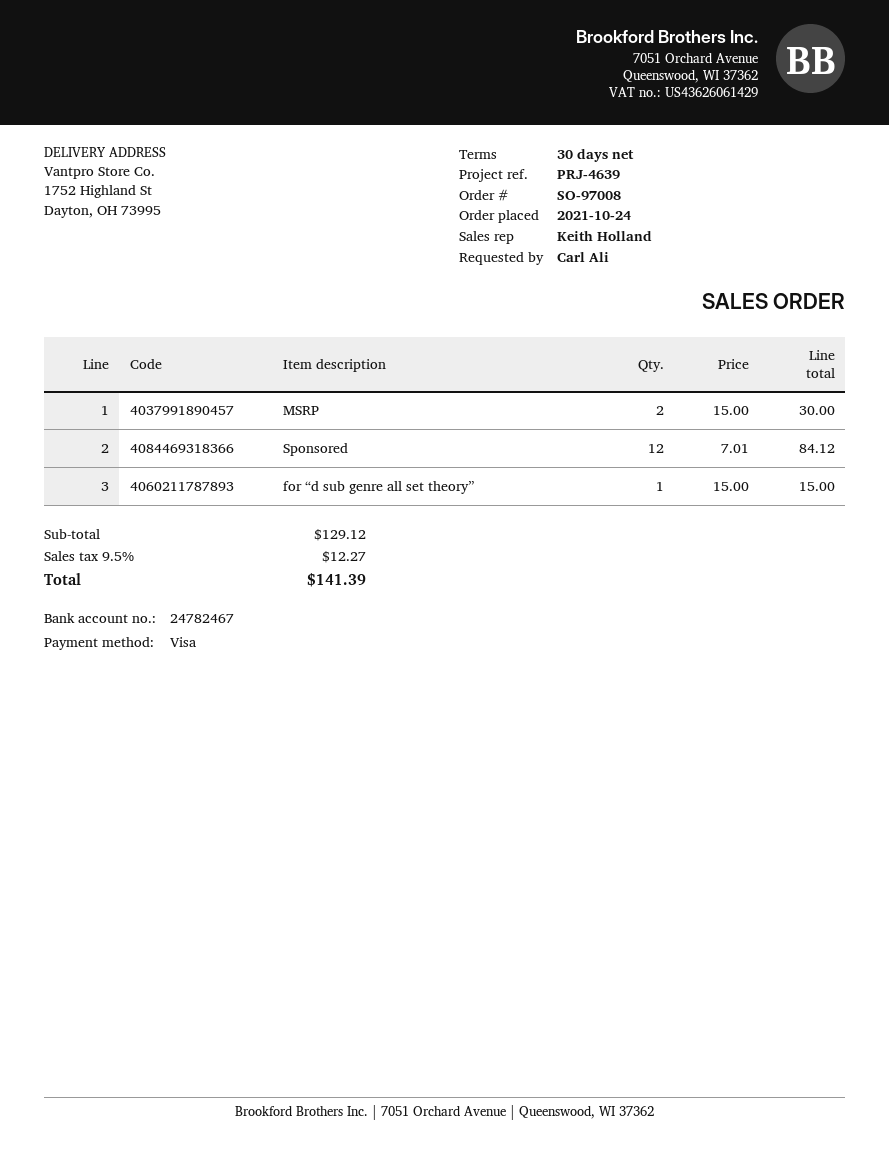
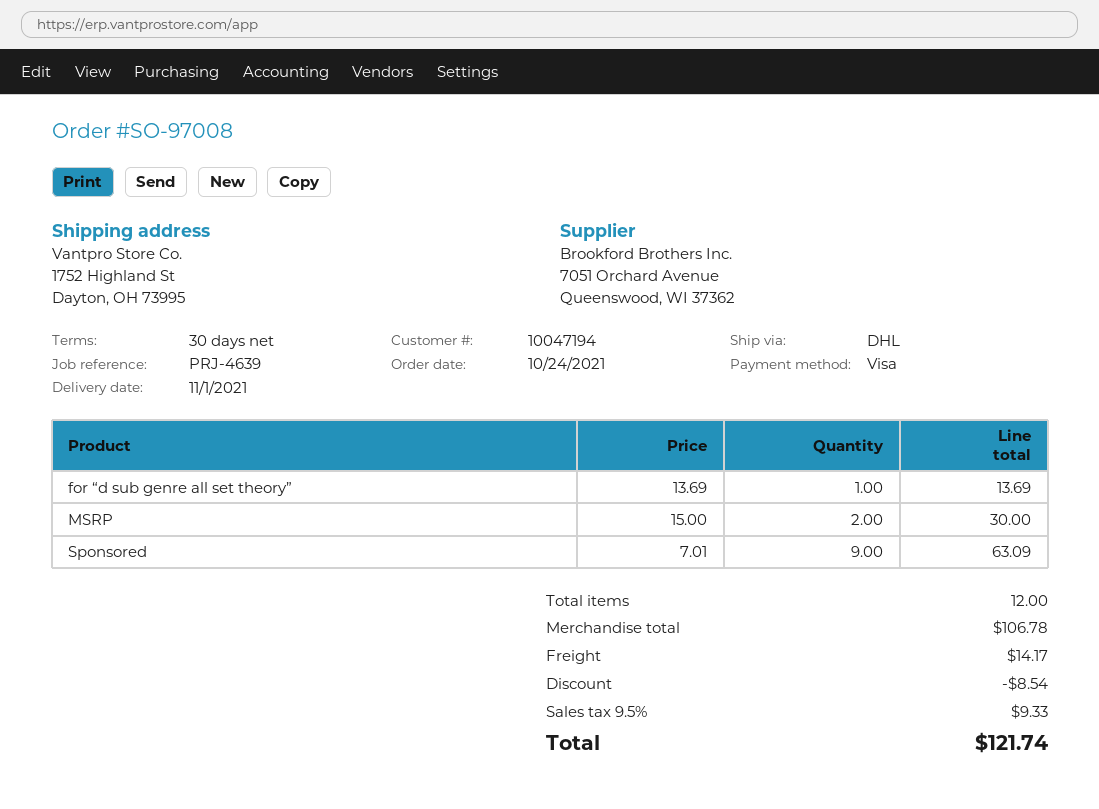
Sponsored: 12 x 7.01 = 84.12 -> 9 x 7.01 = 63.09
for “d sub genre all set theory”: 1 x 15.00 = 15.00 -> 1 x 13.69 = 13.69
subtotal: 129.12 -> 106.78
discount: none -> 8.54
shipping: none -> 14.17
tax: 9.5% = 12.27 -> 9.5% = 9.33
total: 141.39 -> 121.74

